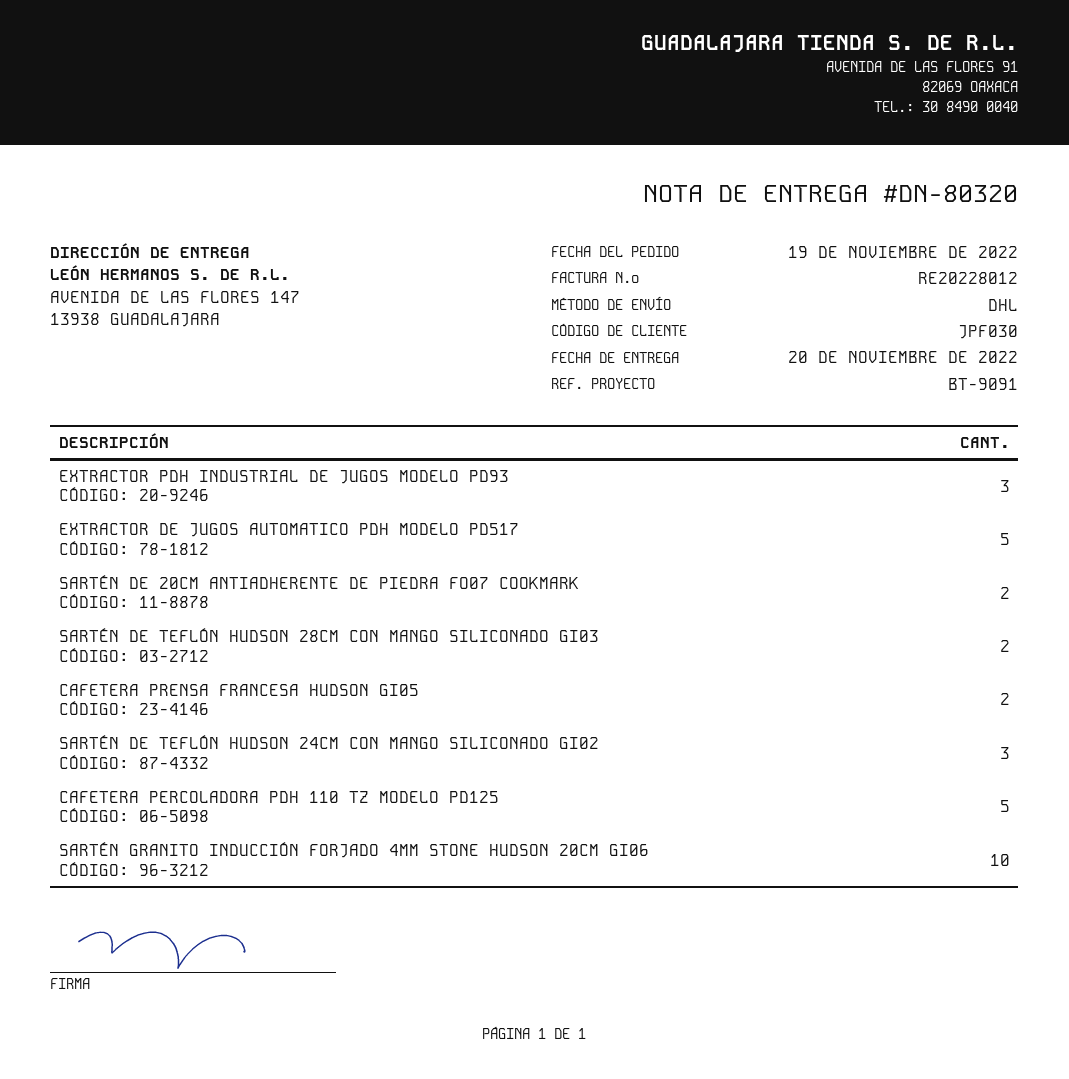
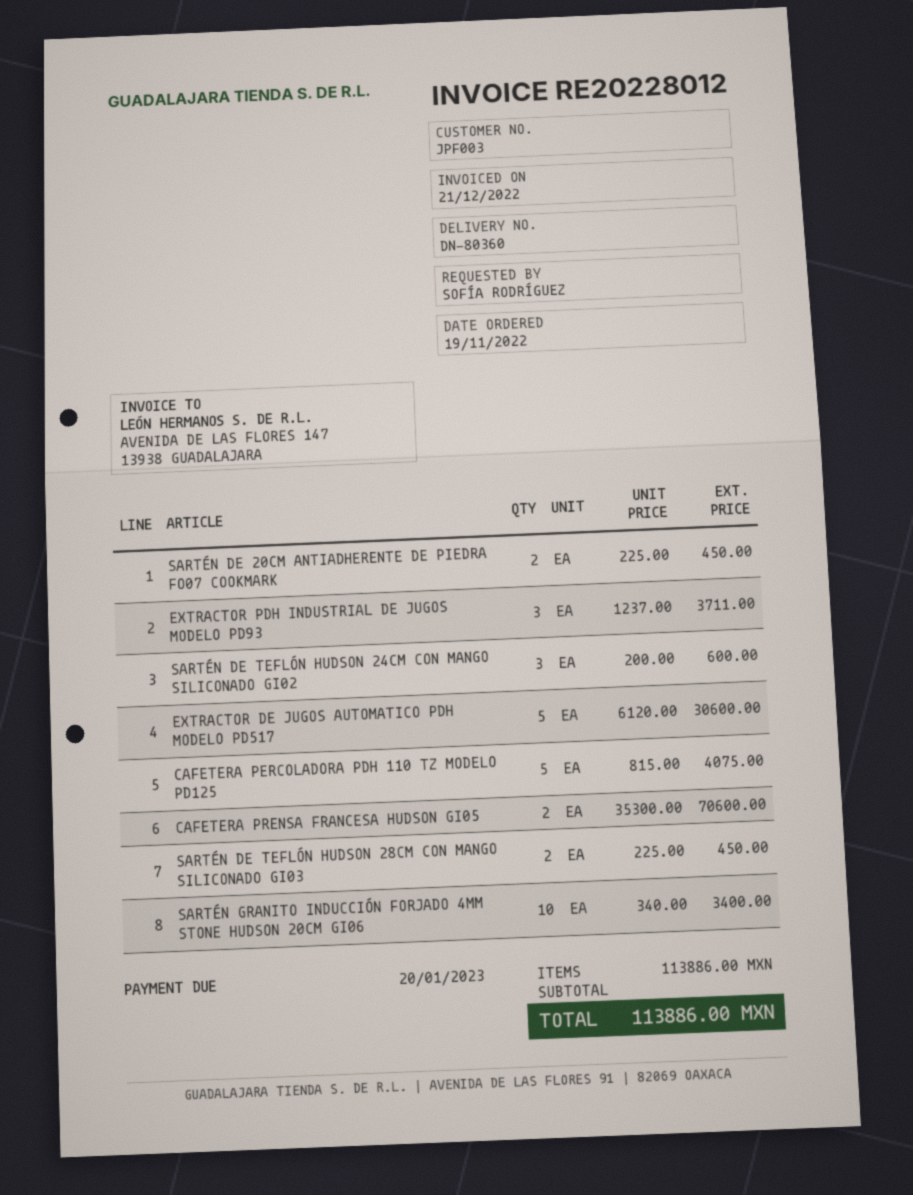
delivery note number: DN-80320 -> DN-80360
customer number: JPF030 -> JPF003

